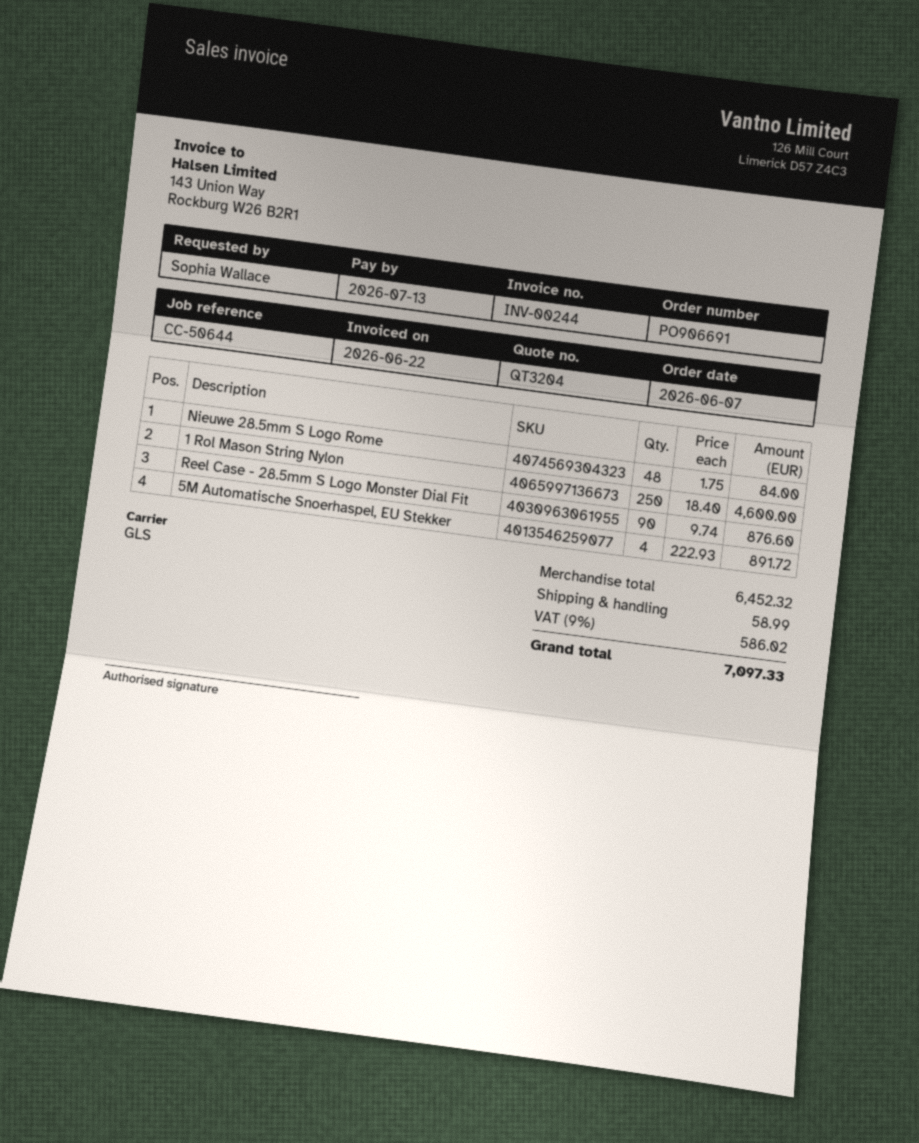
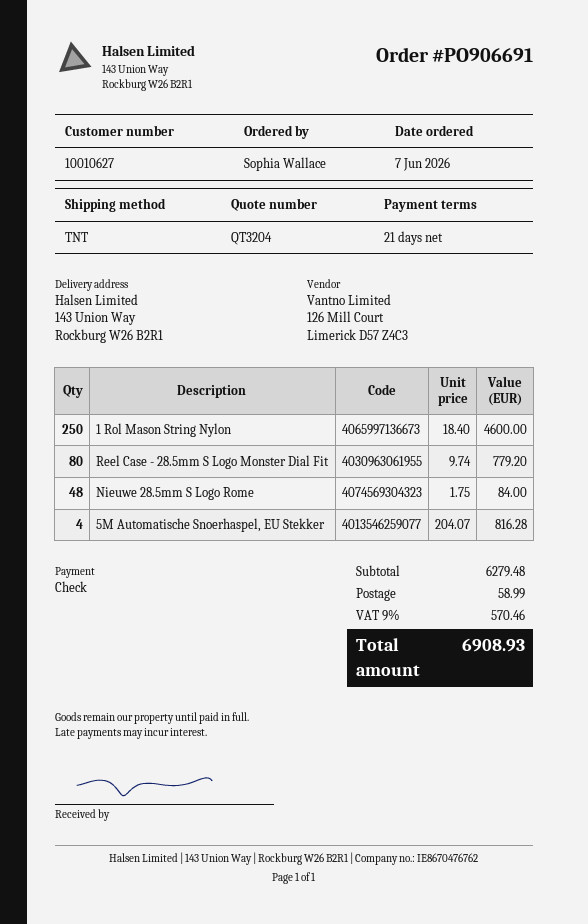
shipping method: GLS -> TNT
Reel Case - 28.5mm S Logo Monster Dial Fit: 90 x 9.74 = 876.60 -> 80 x 9.74 = 779.20
5M Automatische Snoerhaspel, EU Stekker: 4 x 222.93 = 891.72 -> 4 x 204.07 = 816.28
subtotal: 6452.32 -> 6279.48
tax: 9% = 586.02 -> 9% = 570.46
total: 7097.33 -> 6908.93

